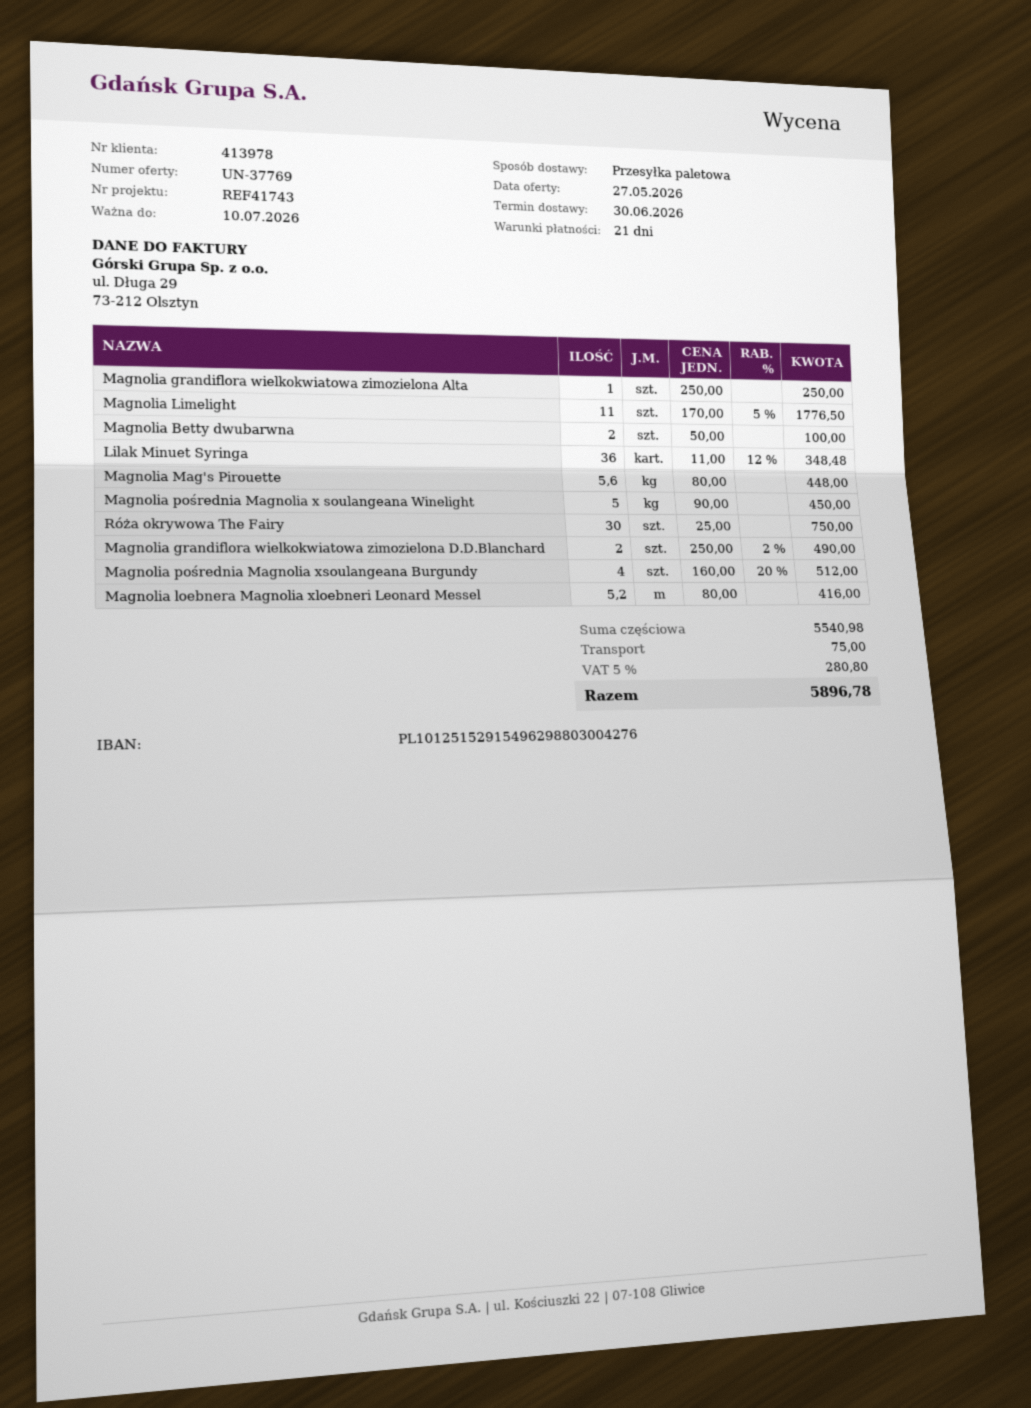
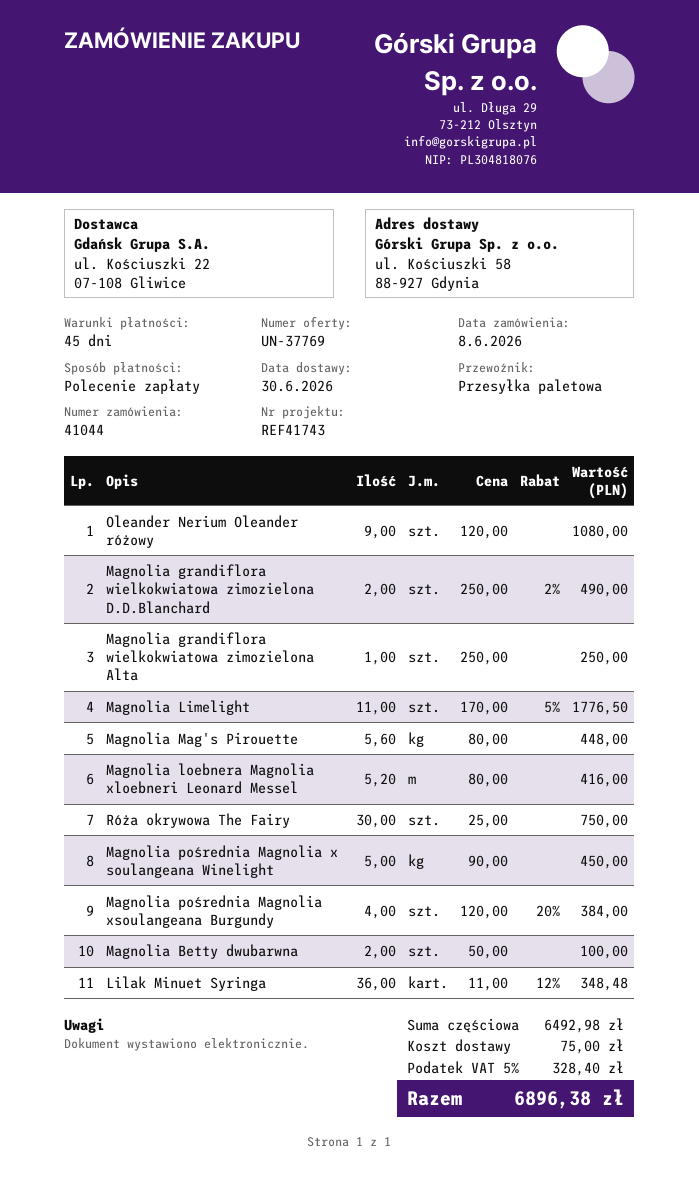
payment terms: 21 days -> 45 days
Magnolia pośrednia Magnolia xsoulangeana Burgundy: 4 x 160.00 - 20% = 512.00 -> 4 x 120.00 - 20% = 384.00
Oleander Nerium Oleander różowy: none -> 9 x 120.00 = 1080.00
subtotal: 5540.98 -> 6492.98
tax: 5% = 280.80 -> 5% = 328.40
total: 5896.78 -> 6896.38

